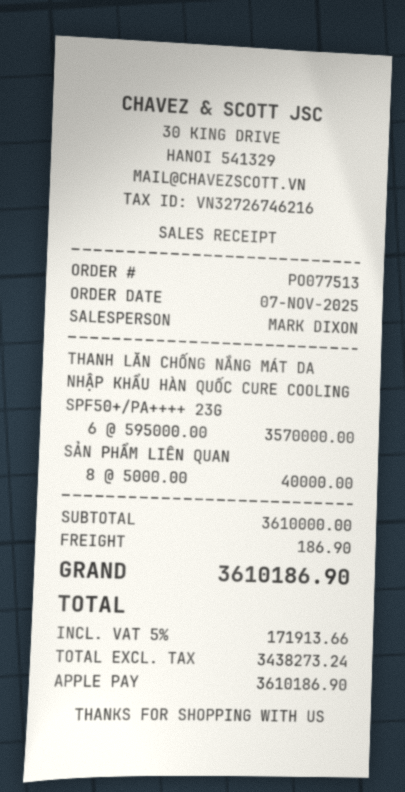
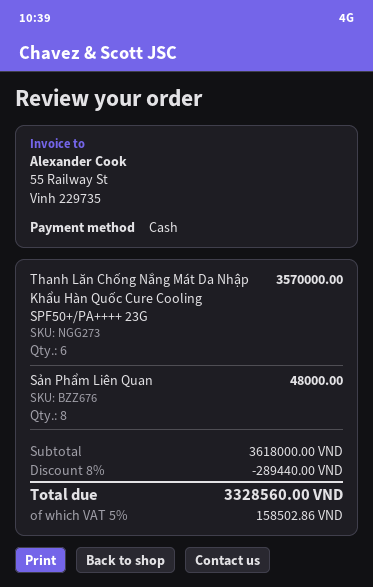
payment method: Apple Pay -> cash
SẢN PHẨM LIÊN QUAN: 8 for 40000.00 -> 8 for 48000.00
subtotal: 3610000.00 -> 3618000.00
discount: none -> 8% = 289440.00
shipping: 186.90 -> none
tax: 5% = 171913.66 -> 5% = 158502.86
total: 3610186.90 -> 3328560.00

